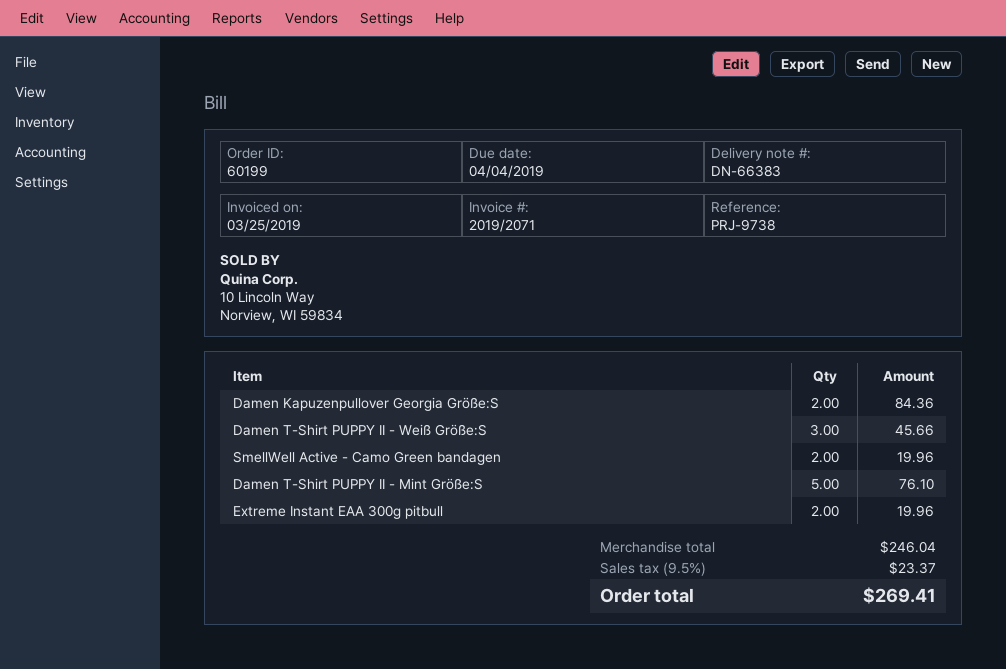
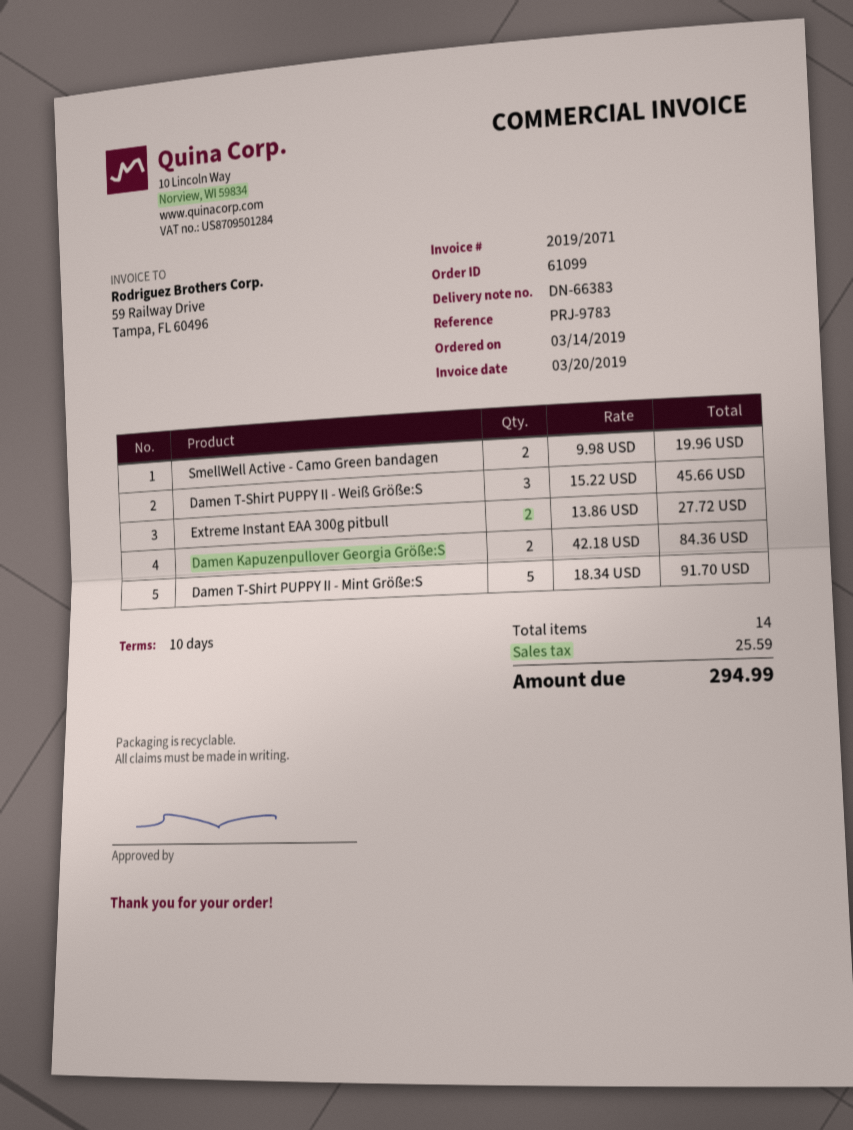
order number: 60199 -> 61099
invoice date: 2019-03-25 -> 2019-03-20
reference: PRJ-9738 -> PRJ-9783
Damen T-Shirt PUPPY II - Mint Größe:S: 5 for 76.10 -> 5 for 91.70
Extreme Instant EAA 300g pitbull: 2 for 19.96 -> 2 for 27.72
tax: 23.37 -> 25.59
total: 269.41 -> 294.99

